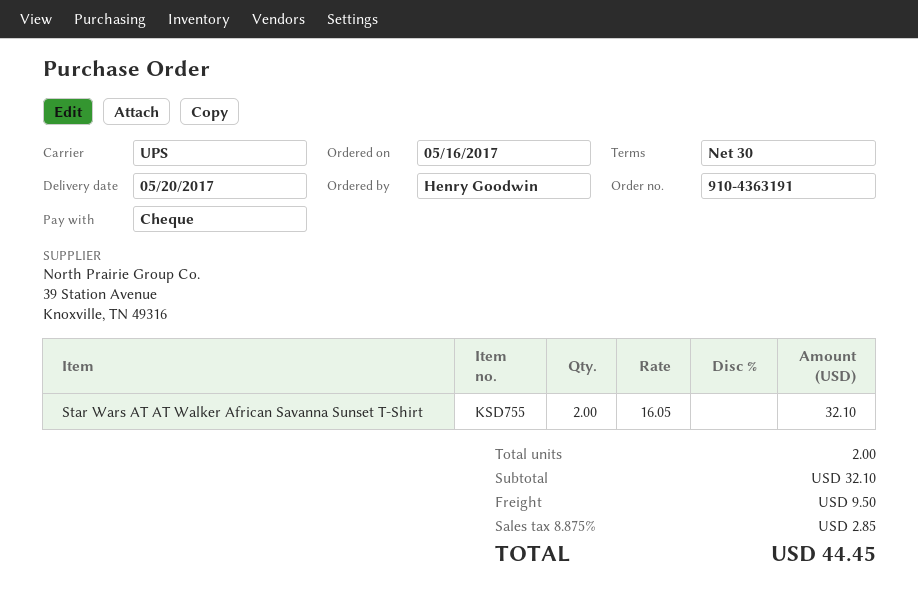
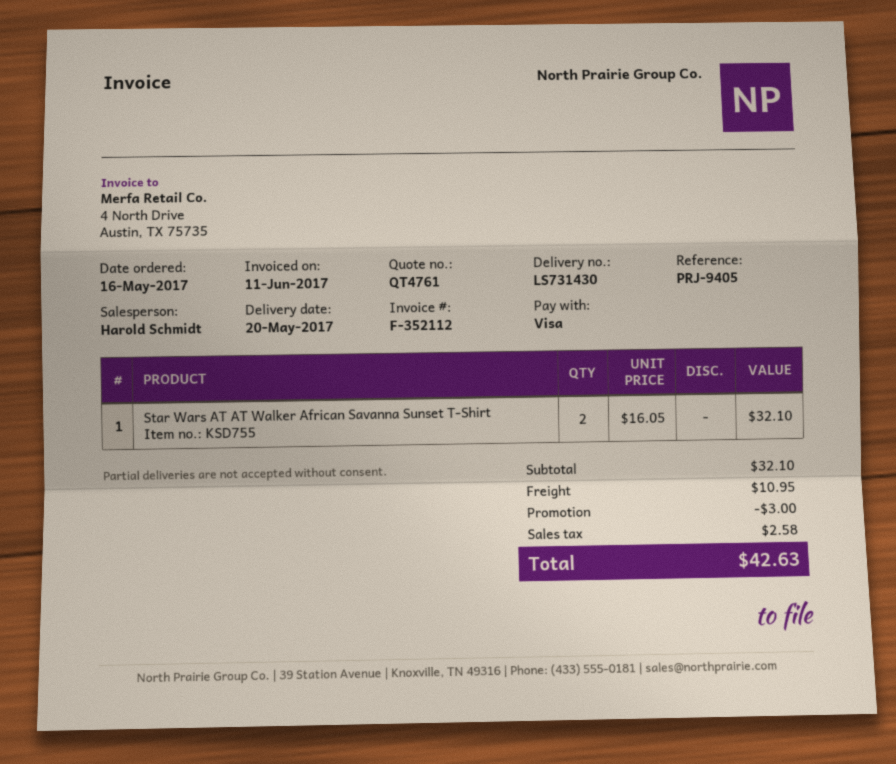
payment method: cheque -> Visa
discount: none -> 3.00
shipping: 9.50 -> 10.95
tax: 2.85 -> 2.58
total: 44.45 -> 42.63

